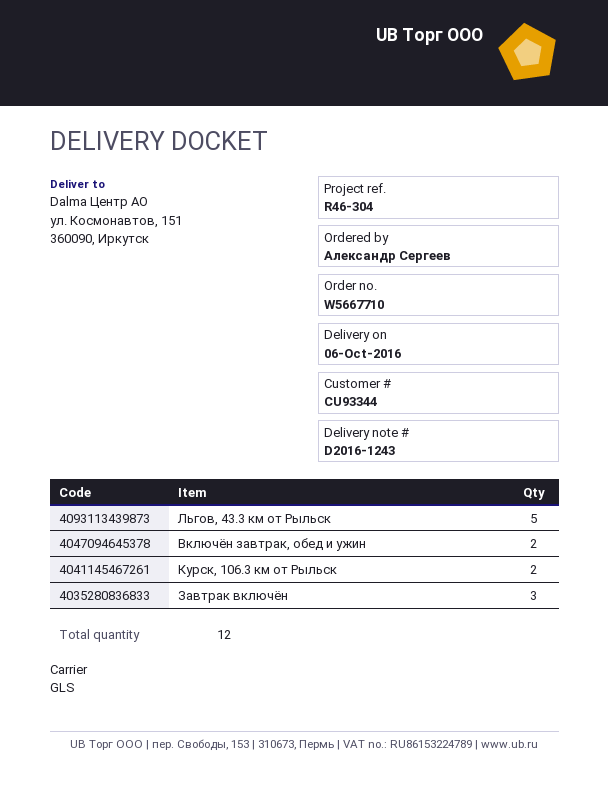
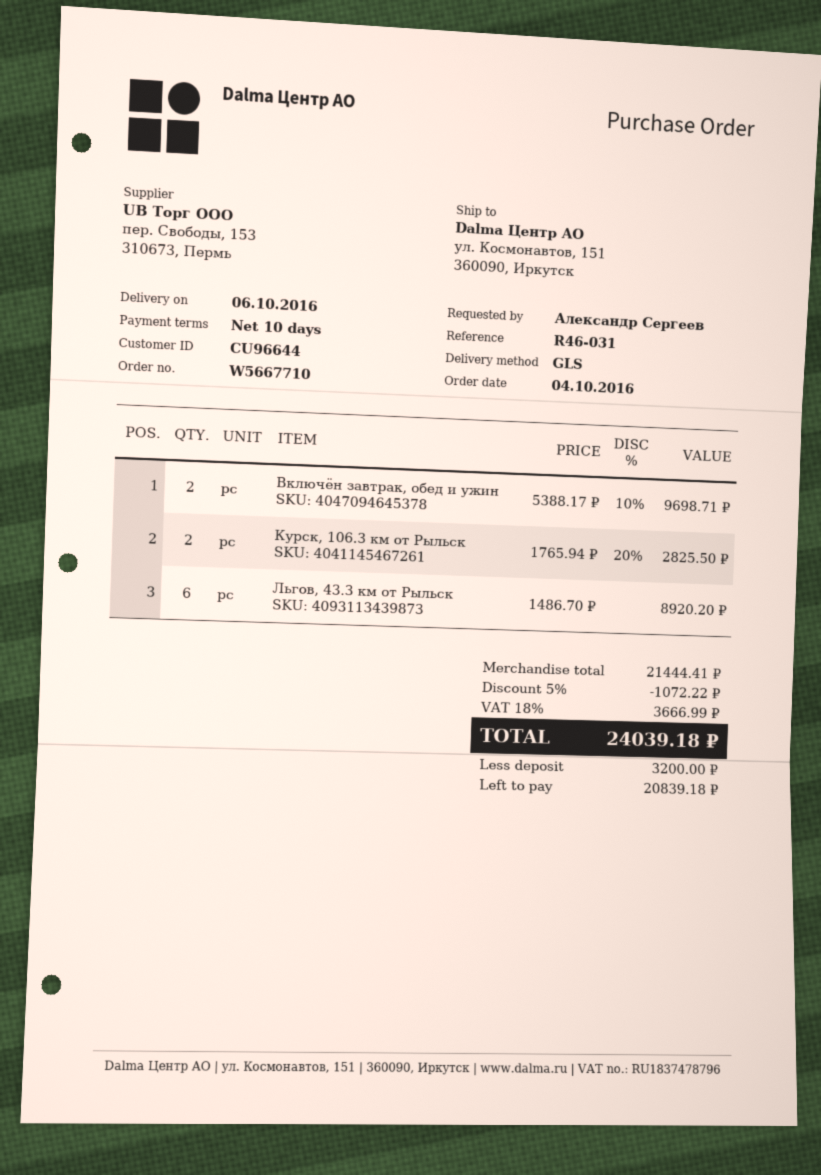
customer number: CU93344 -> CU96644
reference: R46-304 -> R46-031
Льгов, 43.3 км от Рыльск: 5 -> 6
Завтрак включён: 3 -> none

